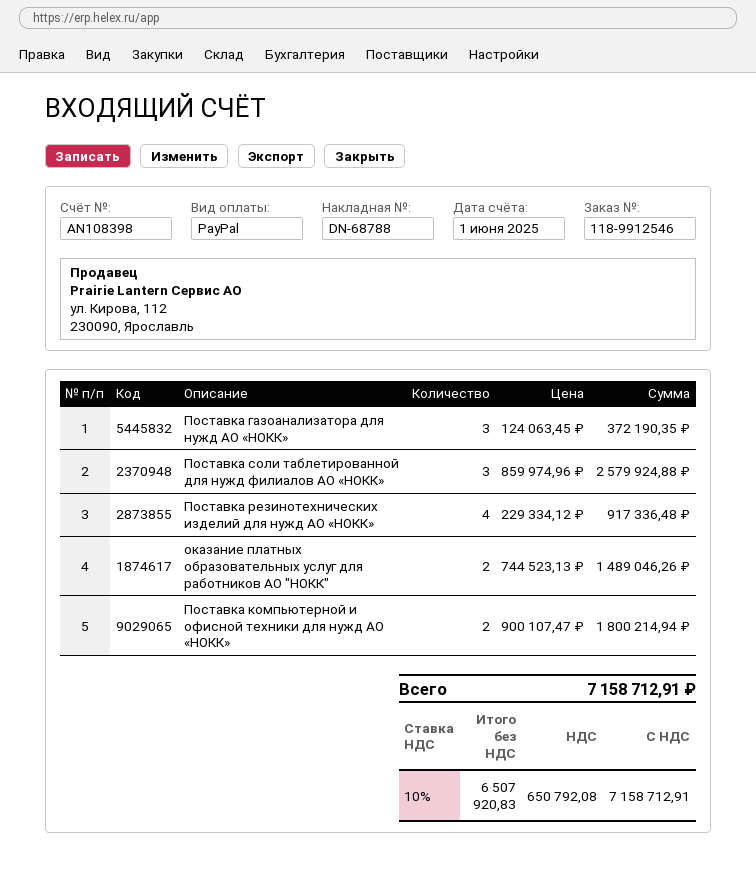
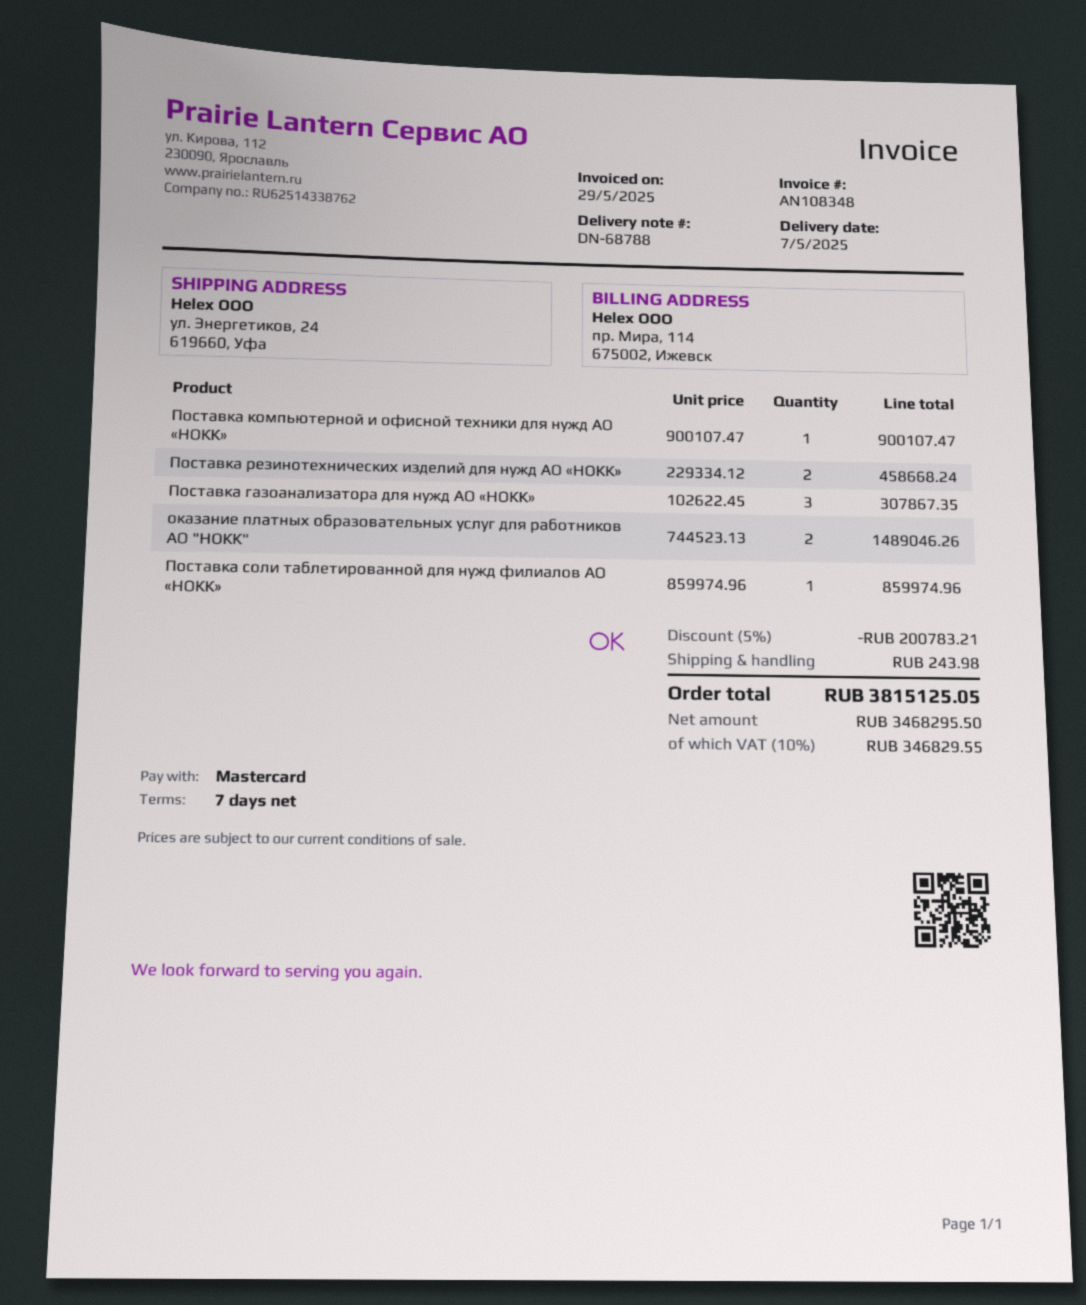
invoice number: AN108398 -> AN108348
invoice date: 2025-06-01 -> 2025-05-29
payment method: PayPal -> Mastercard
Поставка газоанализатора для нужд АО «НОКК»: 3 x 124063.45 = 372190.35 -> 3 x 102622.45 = 307867.35
Поставка соли таблетированной для нужд филиалов АО «НОКК»: 3 x 859974.96 = 2579924.88 -> 1 x 859974.96 = 859974.96
Поставка резинотехнических изделий для нужд АО «НОКК»: 4 x 229334.12 = 917336.48 -> 2 x 229334.12 = 458668.24
Поставка компьютерной и офисной техники для нужд АО «НОКК»: 2 x 900107.47 = 1800214.94 -> 1 x 900107.47 = 900107.47
discount: none -> 5% = 200783.21
shipping: none -> 243.98
net: 6507920.83 -> 3468295.50
tax: 10% = 650792.08 -> 10% = 346829.55
total: 7158712.91 -> 3815125.05

